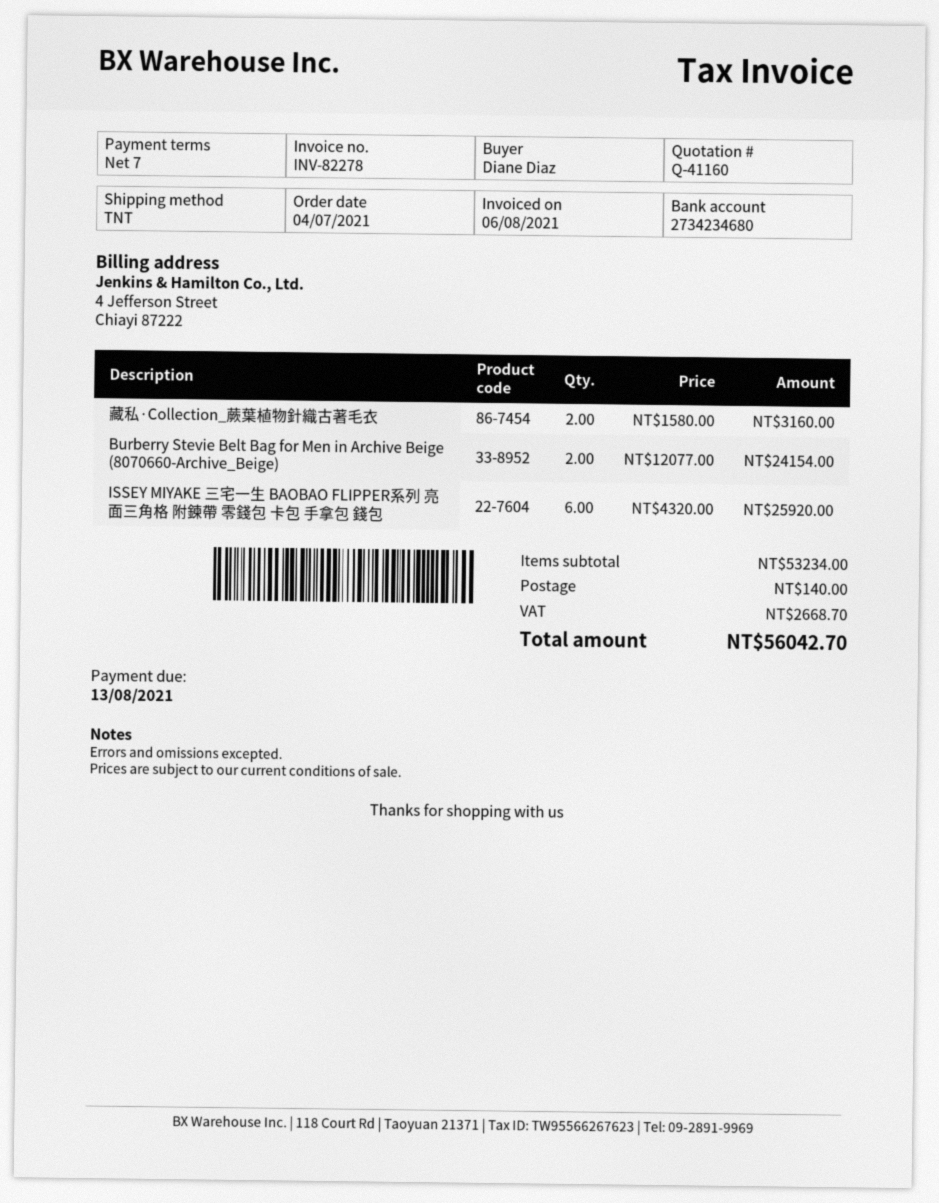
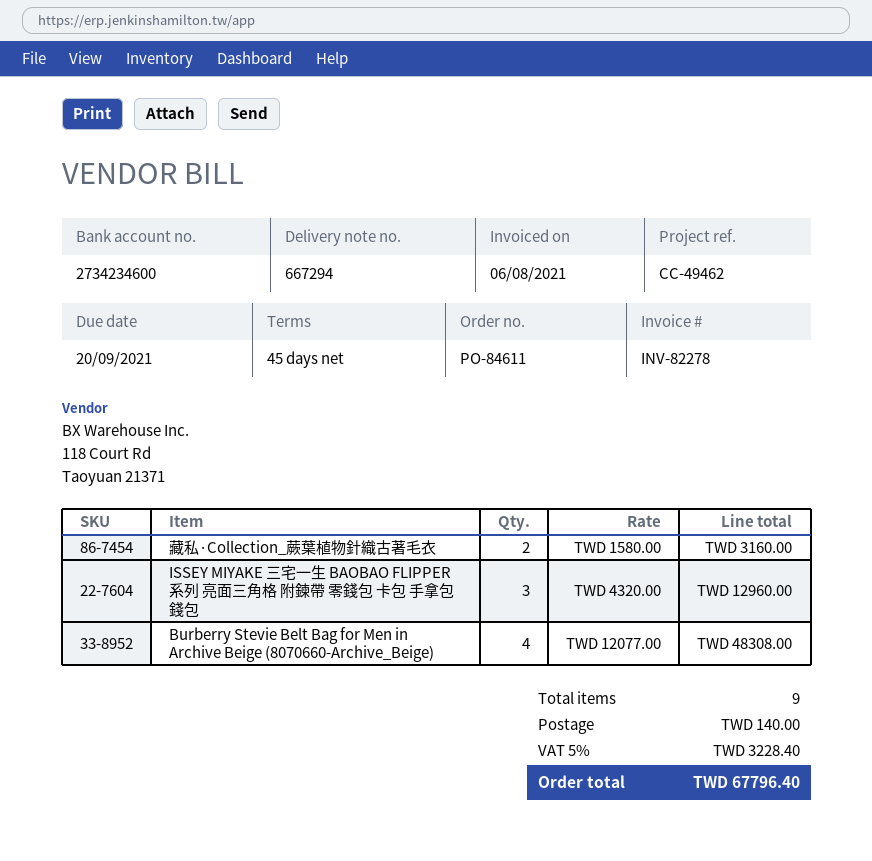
payment terms: 7 days -> 45 days
due date: 2021-08-13 -> 2021-09-20
bank account: 2734234680 -> 2734234600
Burberry Stevie Belt Bag for Men in Archive Beige (8070660-Archive_Beige): 2 x 12077.00 = 24154.00 -> 4 x 12077.00 = 48308.00
ISSEY MIYAKE 三宅一生 BAOBAO FLIPPER系列 亮面三角格 附鍊帶 零錢包 卡包 手拿包 錢包: 6 x 4320.00 = 25920.00 -> 3 x 4320.00 = 12960.00
tax: 2668.70 -> 3228.40
total: 56042.70 -> 67796.40

